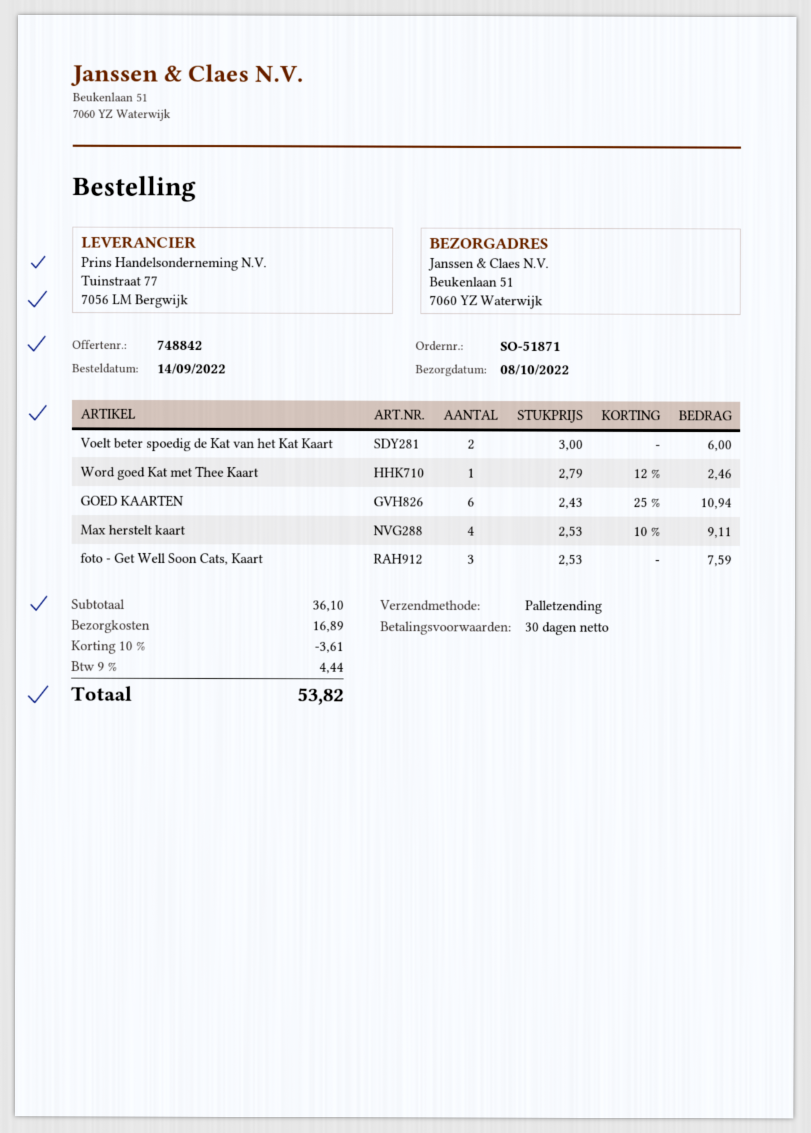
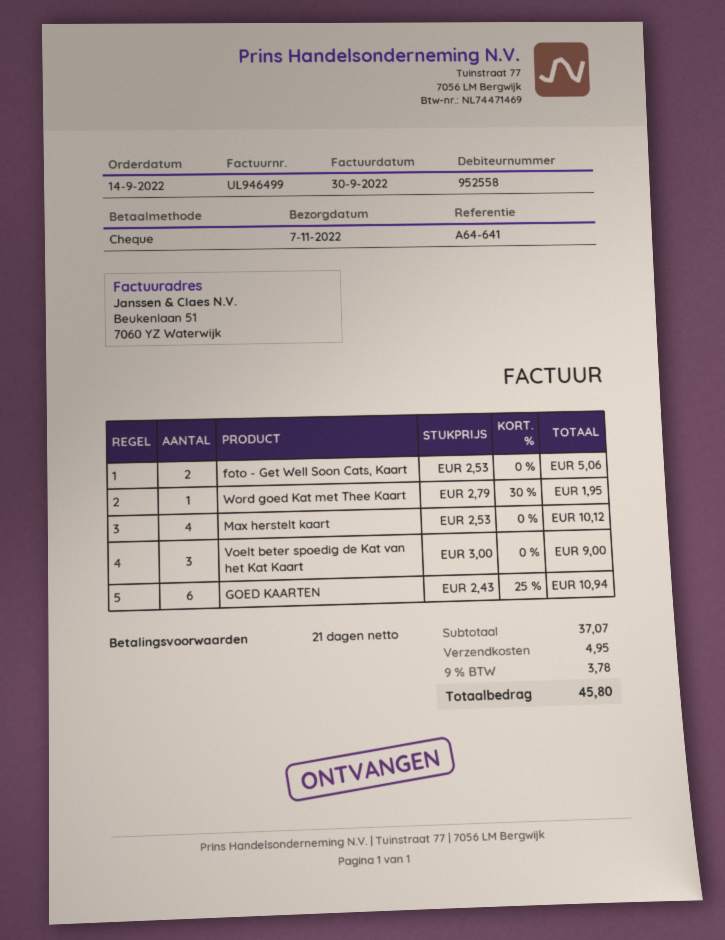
delivery date: 2022-10-08 -> 2022-11-07
payment terms: 30 days -> 21 days
Voelt beter spoedig de Kat van het Kat Kaart: 2 x 3.00 = 6.00 -> 3 x 3.00 = 9.00
Word goed Kat met Thee Kaart: 1 x 2.79 - 12% = 2.46 -> 1 x 2.79 - 30% = 1.95
Max herstelt kaart: 4 x 2.53 - 10% = 9.11 -> 4 x 2.53 = 10.12
foto - Get Well Soon Cats, Kaart: 3 x 2.53 = 7.59 -> 2 x 2.53 = 5.06
subtotal: 36.10 -> 37.07
discount: 10% = 3.61 -> none
shipping: 16.89 -> 4.95
tax: 9% = 4.44 -> 9% = 3.78
total: 53.82 -> 45.80

